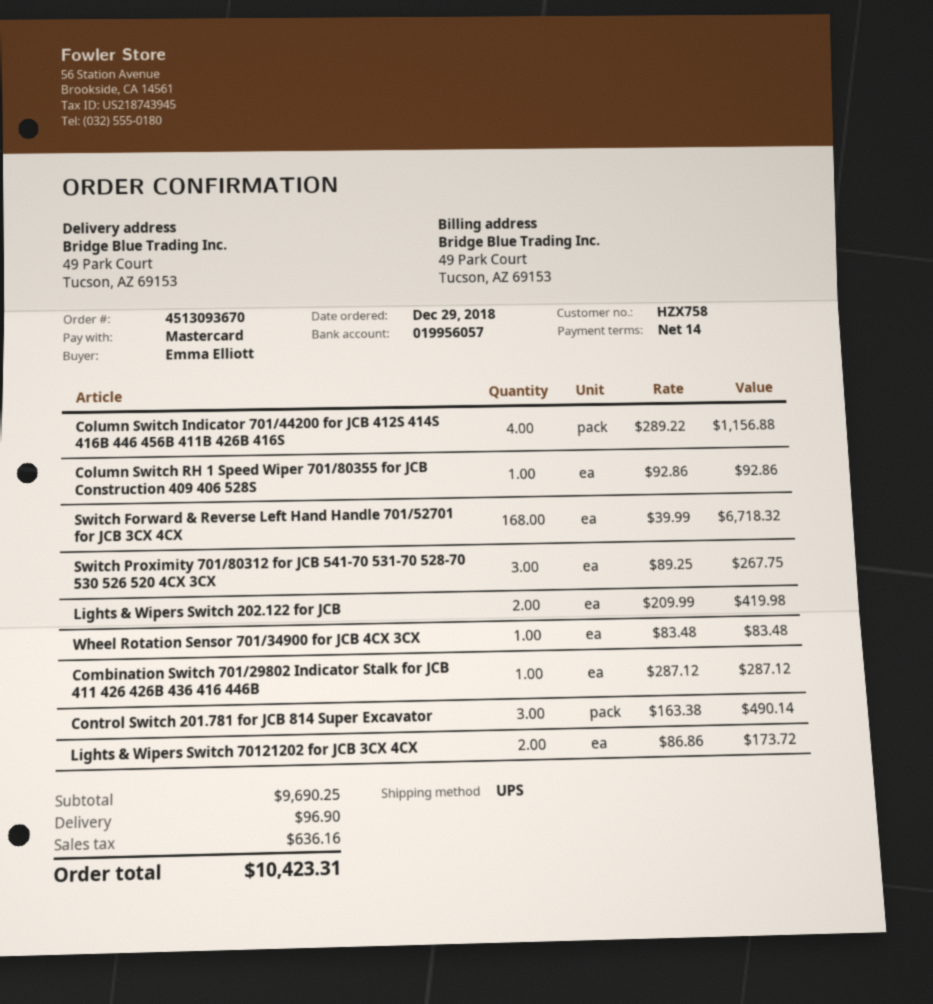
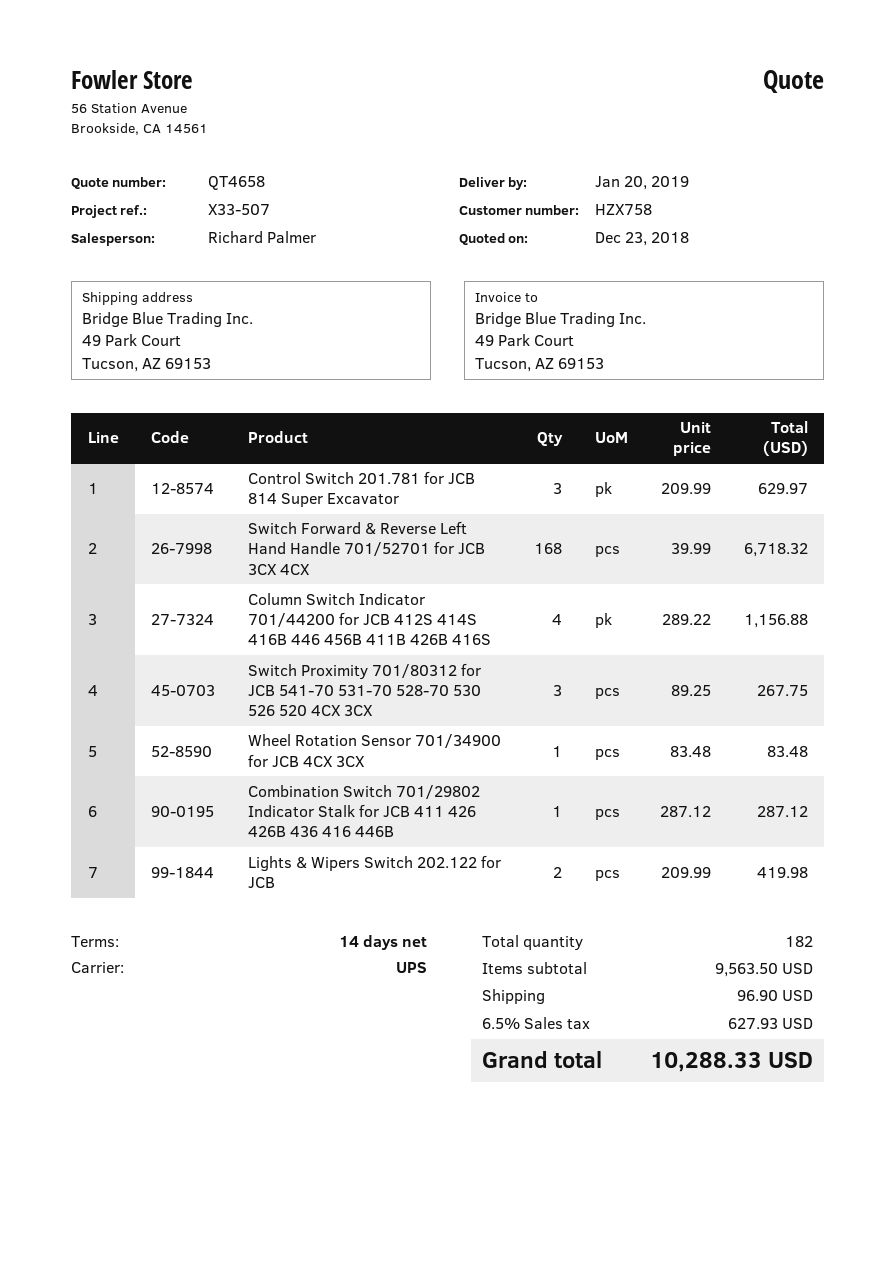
Column Switch RH 1 Speed Wiper 701/80355 for JCB Construction 409 406 528S: 1 x 92.86 = 92.86 -> none
Control Switch 201.781 for JCB 814 Super Excavator: 3 x 163.38 = 490.14 -> 3 x 209.99 = 629.97
Lights & Wipers Switch 70121202 for JCB 3CX 4CX: 2 x 86.86 = 173.72 -> none
subtotal: 9690.25 -> 9563.50
tax: 636.16 -> 627.93
total: 10423.31 -> 10288.33

